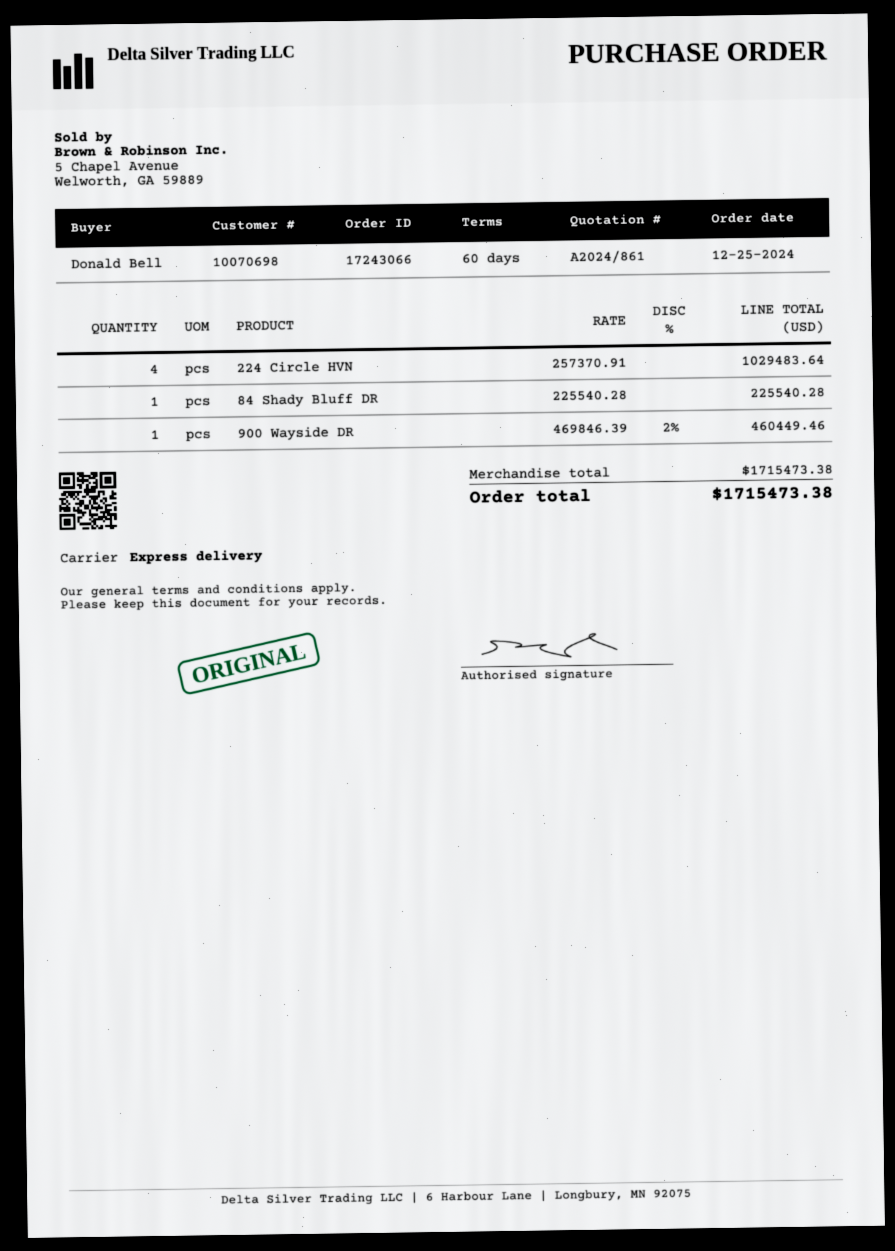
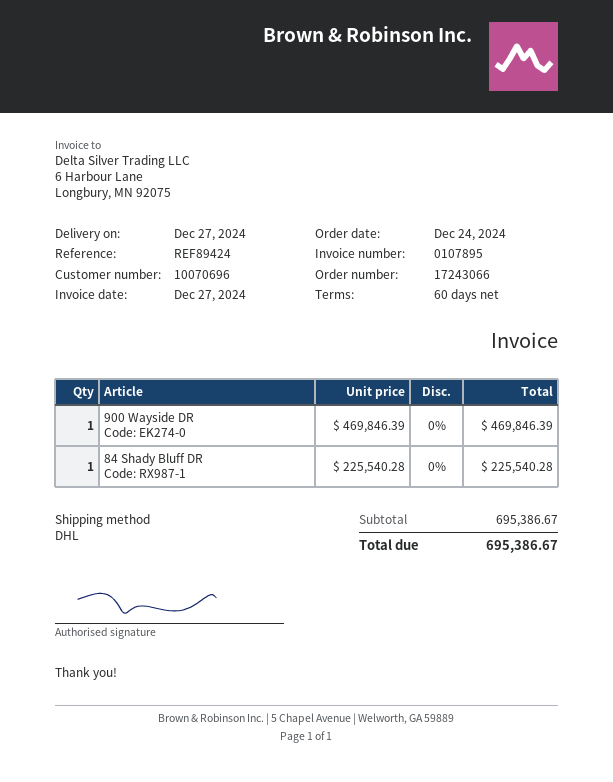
order date: 2024-12-25 -> 2024-12-24
customer number: 10070698 -> 10070696
shipping method: express -> DHL
224 Circle HVN: 4 x 257370.91 = 1029483.64 -> none
900 Wayside DR: 1 x 469846.39 - 2% = 460449.46 -> 1 x 469846.39 = 469846.39
subtotal: 1715473.38 -> 695386.67
total: 1715473.38 -> 695386.67

